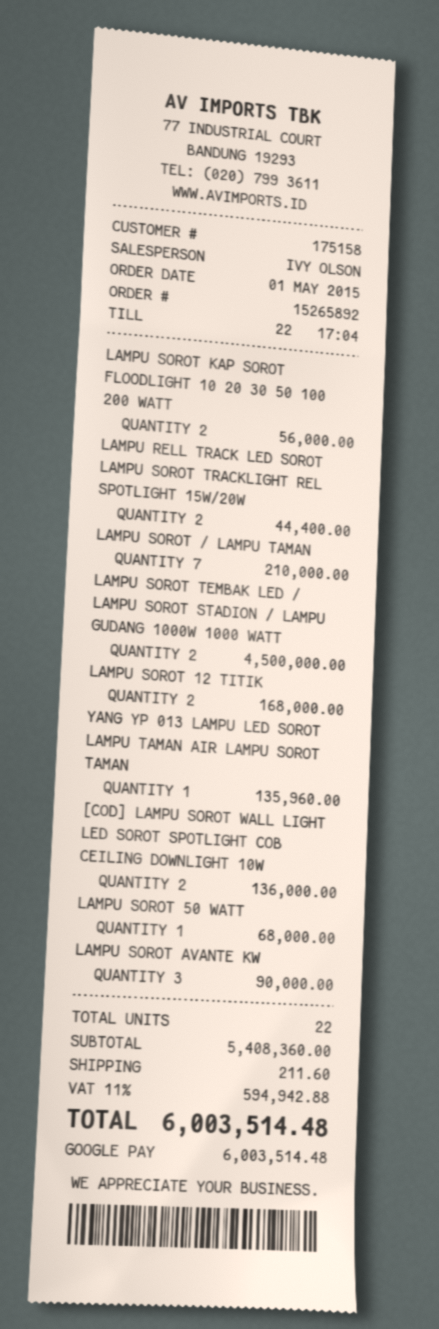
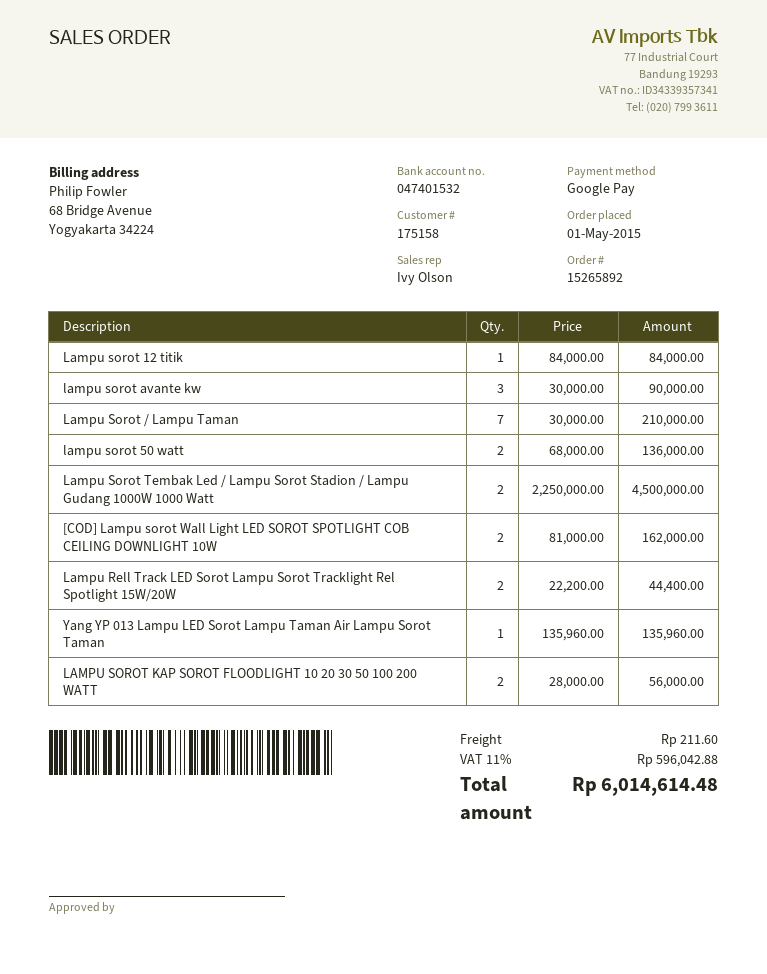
LAMPU SOROT 12 TITIK: 2 for 168000.00 -> 1 for 84000.00
[COD] LAMPU SOROT WALL LIGHT LED SOROT SPOTLIGHT COB CEILING DOWNLIGHT 10W: 2 for 136000.00 -> 2 for 162000.00
LAMPU SOROT 50 WATT: 1 for 68000.00 -> 2 for 136000.00
tax: 11% = 594942.88 -> 11% = 596042.88
total: 6003514.48 -> 6014614.48

